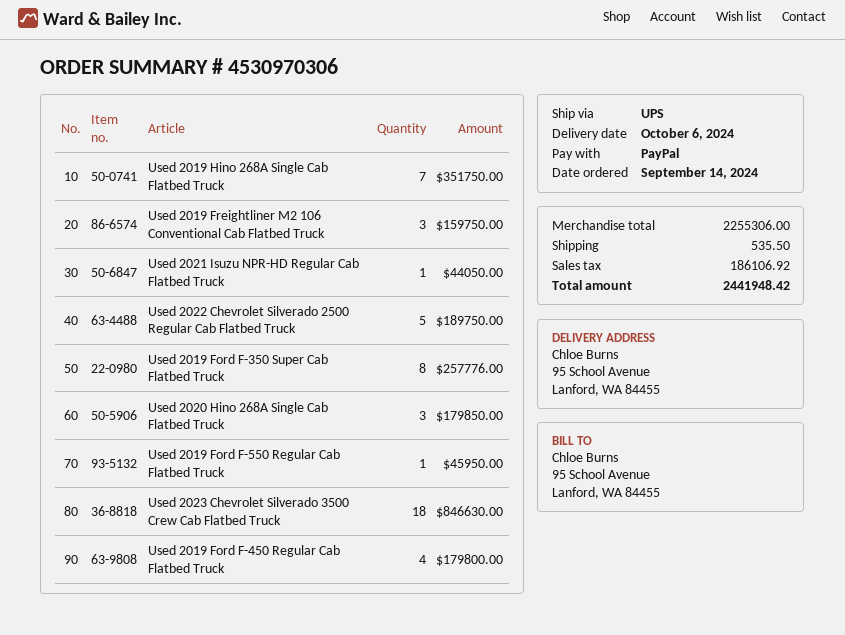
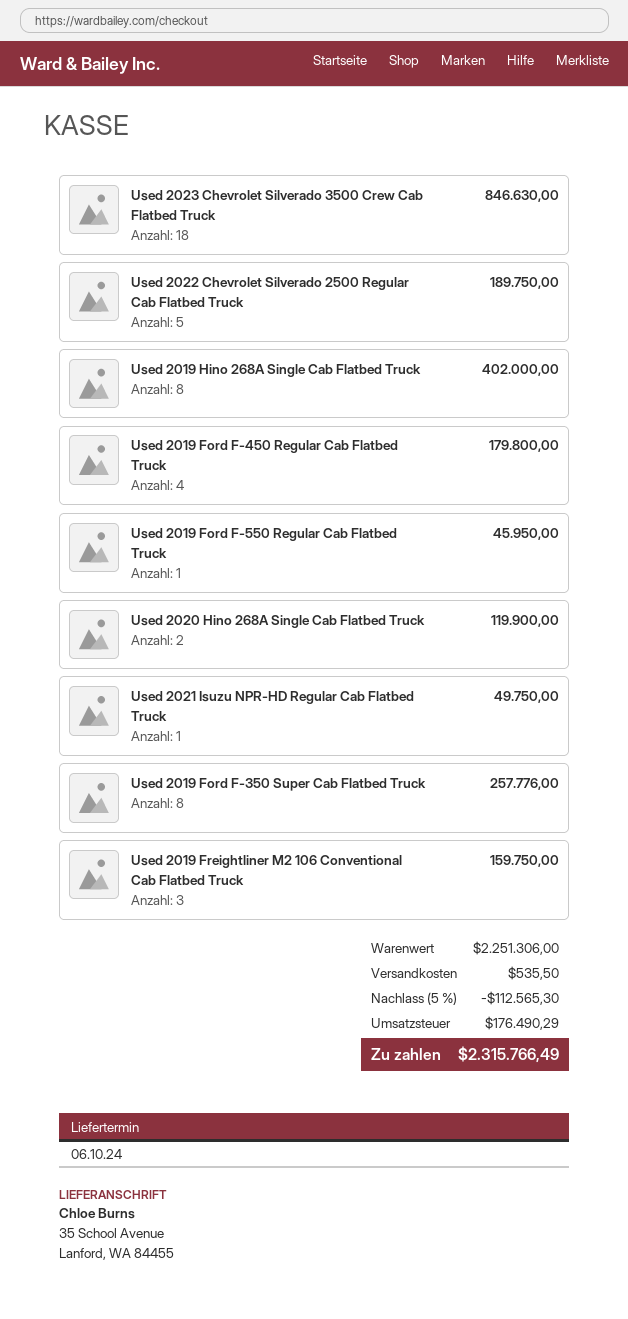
ship to: 95 School Avenue, Lanford, WA 84455 -> 35 School Avenue, Lanford, WA 84455
Used 2019 Hino 268A Single Cab Flatbed Truck: 7 for 351750.00 -> 8 for 402000.00
Used 2021 Isuzu NPR-HD Regular Cab Flatbed Truck: 1 for 44050.00 -> 1 for 49750.00
Used 2020 Hino 268A Single Cab Flatbed Truck: 3 for 179850.00 -> 2 for 119900.00
subtotal: 2255306.00 -> 2251306.00
discount: none -> 5% = 112565.30
tax: 186106.92 -> 176490.29
total: 2441948.42 -> 2315766.49

